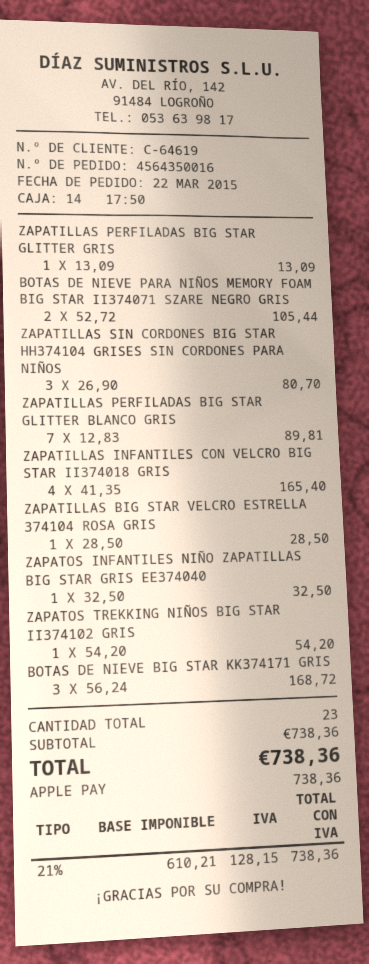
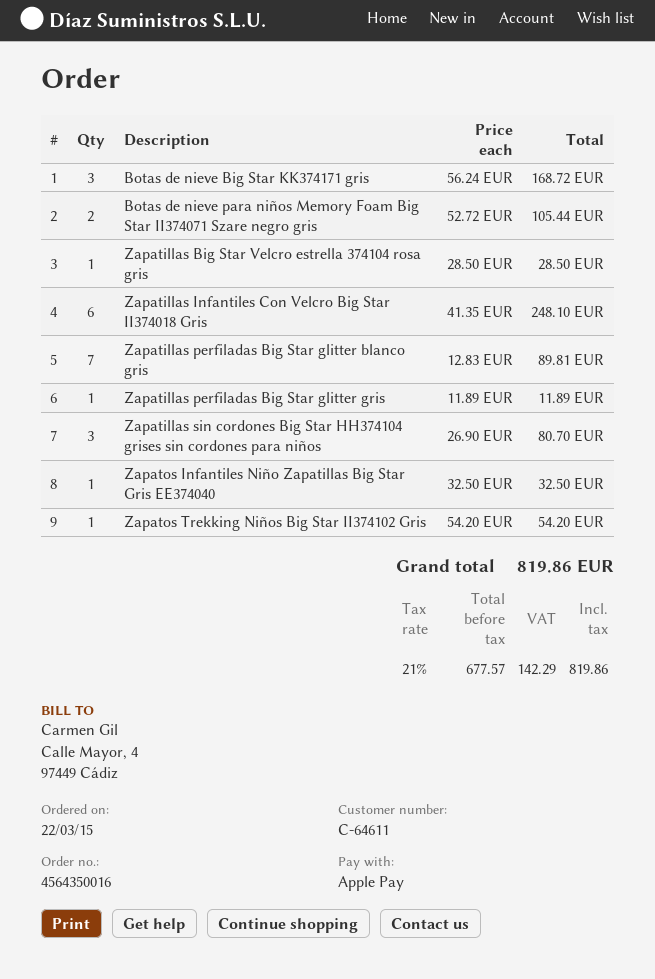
customer number: C-64619 -> C-64611
ZAPATILLAS PERFILADAS BIG STAR GLITTER GRIS: 1 x 13.09 = 13.09 -> 1 x 11.89 = 11.89
ZAPATILLAS INFANTILES CON VELCRO BIG STAR II374018 GRIS: 4 x 41.35 = 165.40 -> 6 x 41.35 = 248.10
net: 610.21 -> 677.57
tax: 21% = 128.15 -> 21% = 142.29
total: 738.36 -> 819.86

